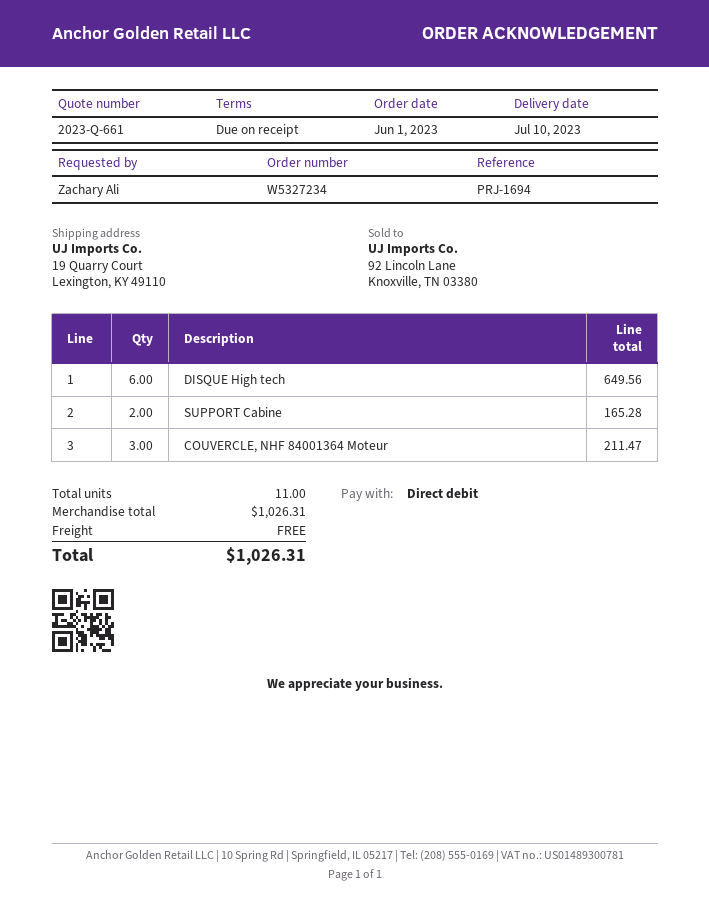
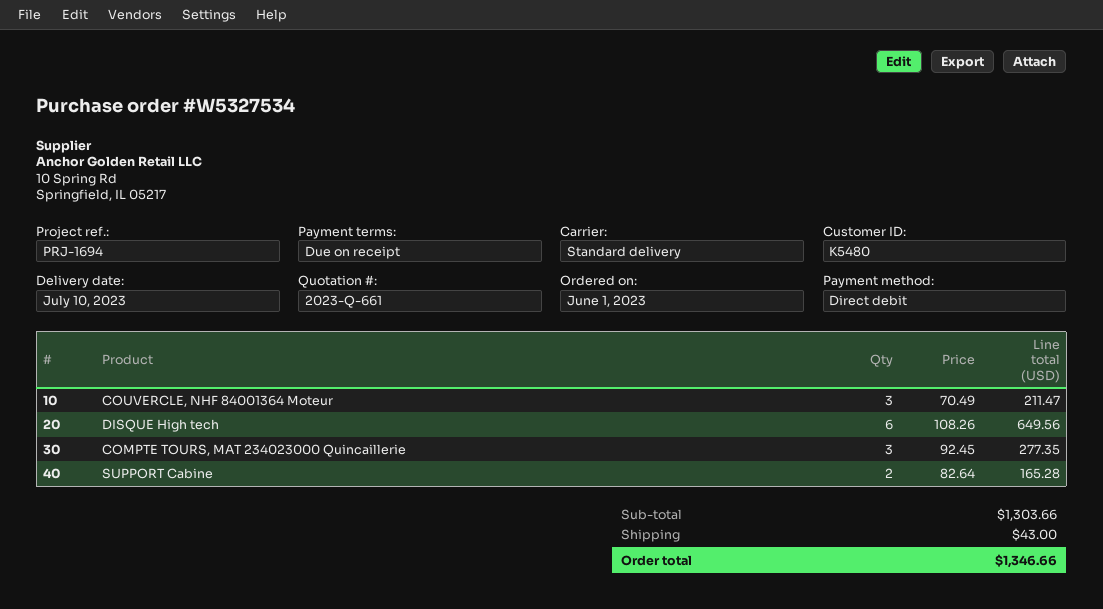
order number: W5327234 -> W5327534
COMPTE TOURS, MAT 234023000 Quincaillerie: none -> 3 for 277.35
subtotal: 1026.31 -> 1303.66
shipping: 0.00 -> 43.00
total: 1026.31 -> 1346.66

